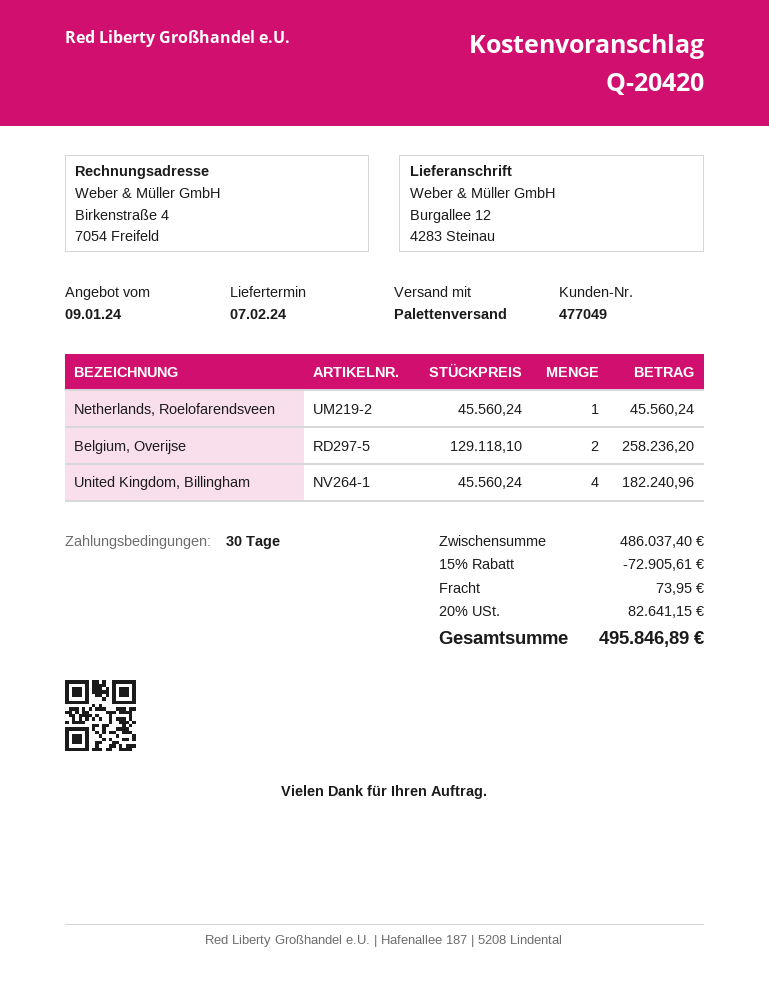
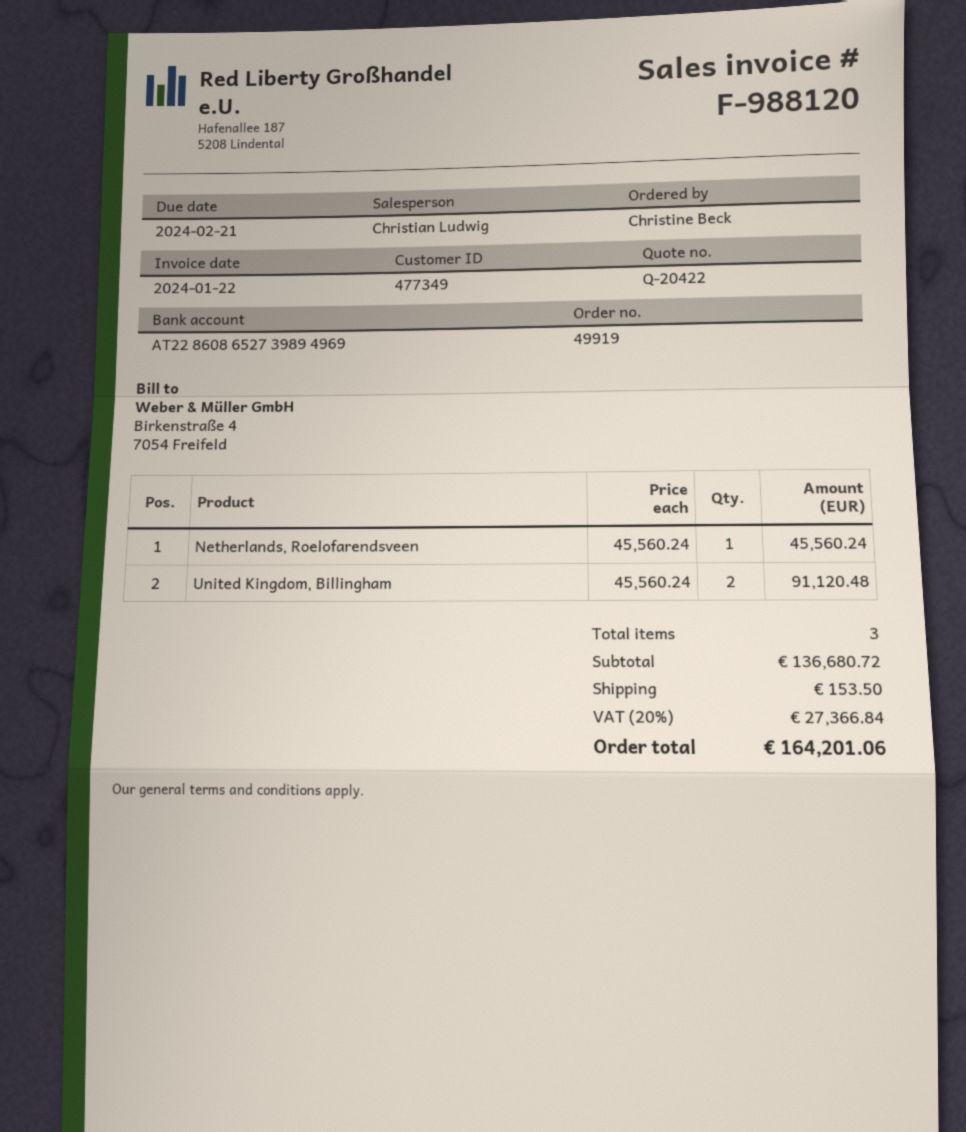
quote number: Q-20420 -> Q-20422
customer number: 477049 -> 477349
Belgium, Overijse: 2 x 129118.10 = 258236.20 -> none
United Kingdom, Billingham: 4 x 45560.24 = 182240.96 -> 2 x 45560.24 = 91120.48
subtotal: 486037.40 -> 136680.72
discount: 15% = 72905.61 -> none
shipping: 73.95 -> 153.50
tax: 20% = 82641.15 -> 20% = 27366.84
total: 495846.89 -> 164201.06

